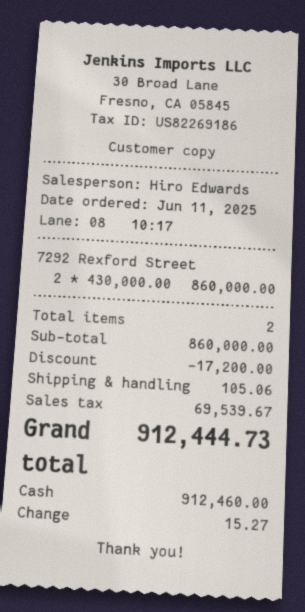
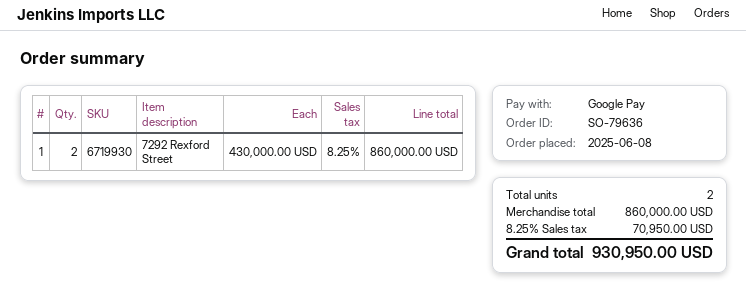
order date: 2025-06-11 -> 2025-06-08
payment method: cash -> Google Pay
discount: 17200.00 -> none
shipping: 105.06 -> none
tax: 69539.67 -> 70950.00
total: 912444.73 -> 930950.00

